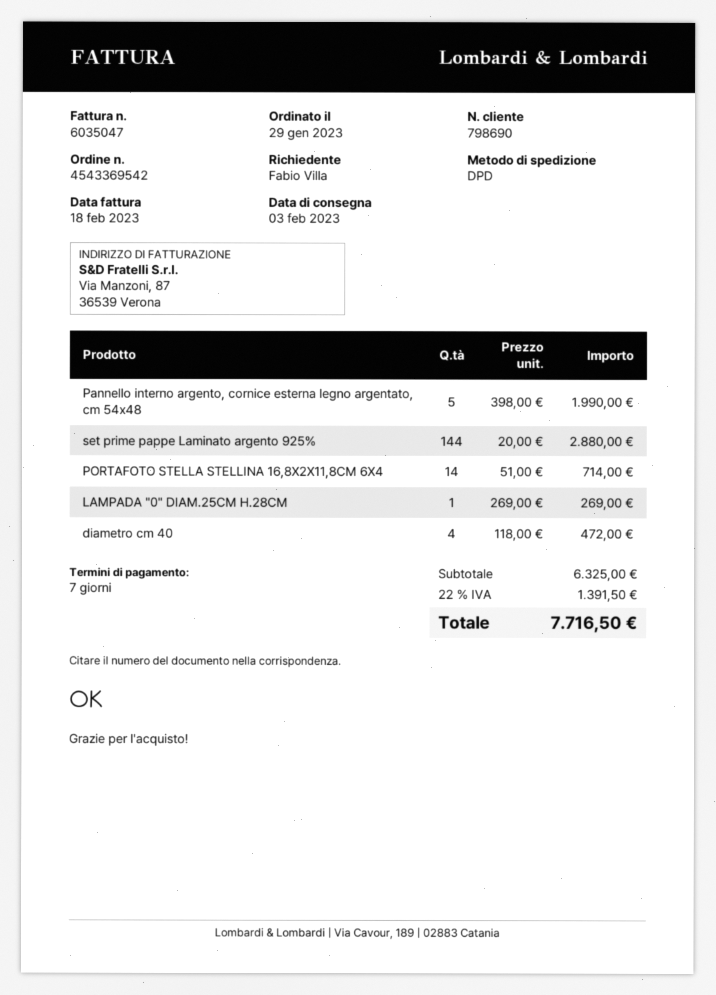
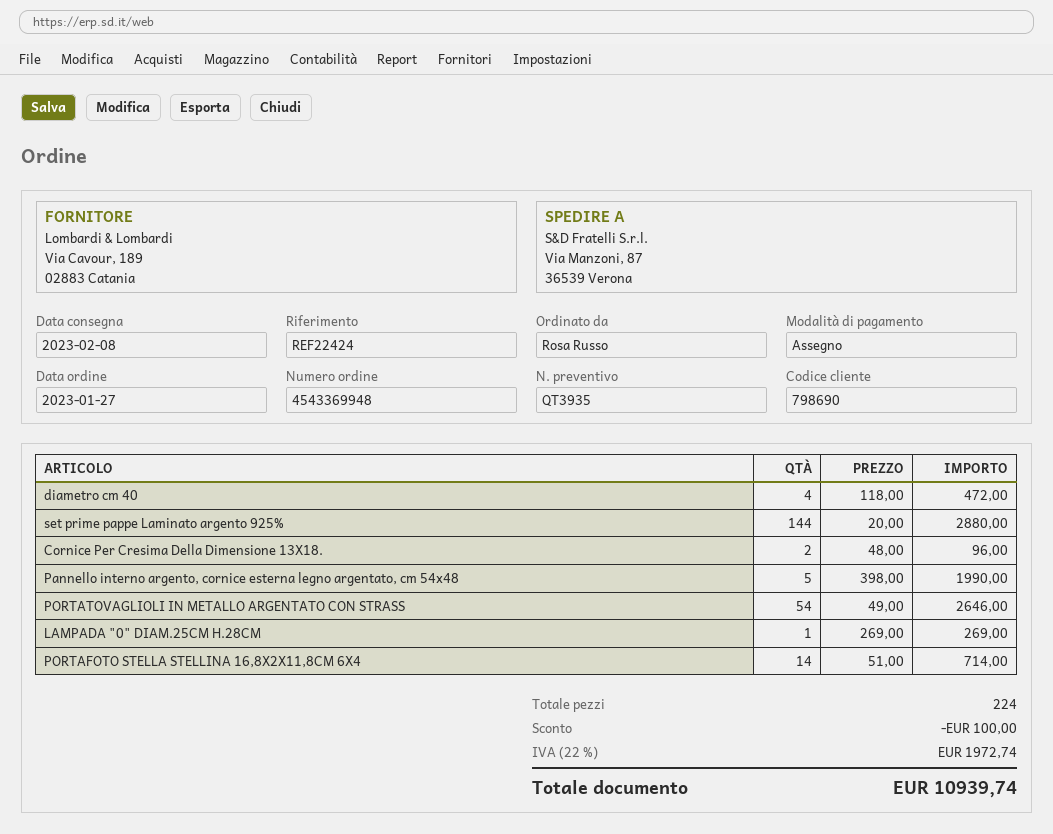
order number: 4543369542 -> 4543369948
order date: 2023-01-29 -> 2023-01-27
delivery date: 2023-02-03 -> 2023-02-08
ordered by: Fabio Villa -> Rosa Russo
Cornice Per Cresima Della Dimensione 13X18.: none -> 2 x 48.00 = 96.00
PORTATOVAGLIOLI IN METALLO ARGENTATO CON STRASS: none -> 54 x 49.00 = 2646.00
discount: none -> 100.00
tax: 22% = 1391.50 -> 22% = 1972.74
total: 7716.50 -> 10939.74

